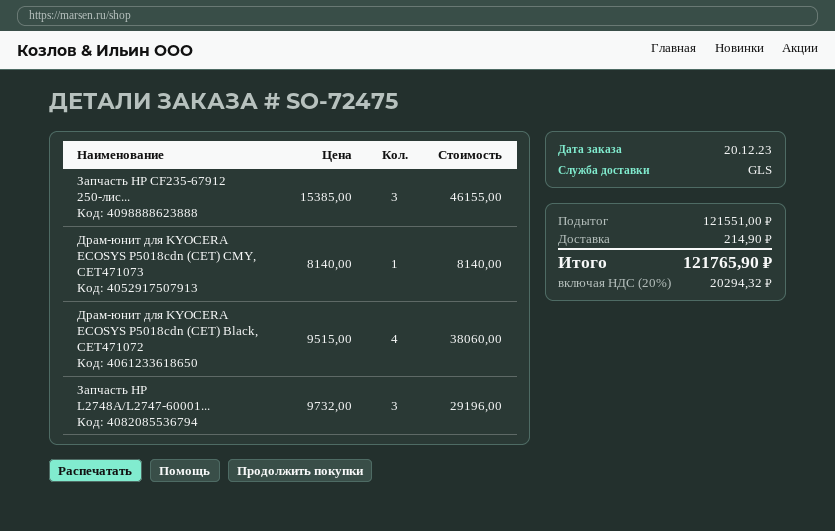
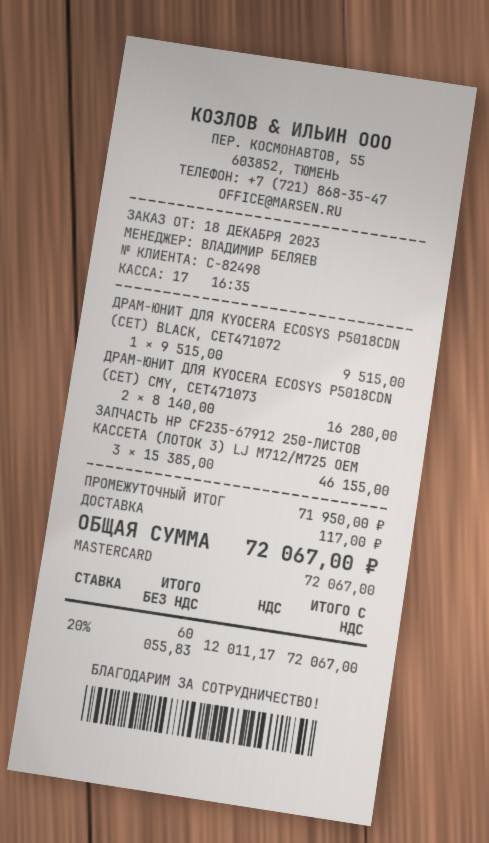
order date: 2023-12-20 -> 2023-12-18
Драм-юнит для KYOCERA ECOSYS P5018cdn (CET) CMY, CET471073: 1 x 8140.00 = 8140.00 -> 2 x 8140.00 = 16280.00
Драм-юнит для KYOCERA ECOSYS P5018cdn (CET) Black, CET471072: 4 x 9515.00 = 38060.00 -> 1 x 9515.00 = 9515.00
Запчасть HP L2748A/L2747-60001...: 3 x 9732.00 = 29196.00 -> none
subtotal: 121551.00 -> 71950.00
shipping: 214.90 -> 117.00
tax: 20% = 20294.32 -> 20% = 12011.17
total: 121765.90 -> 72067.00

